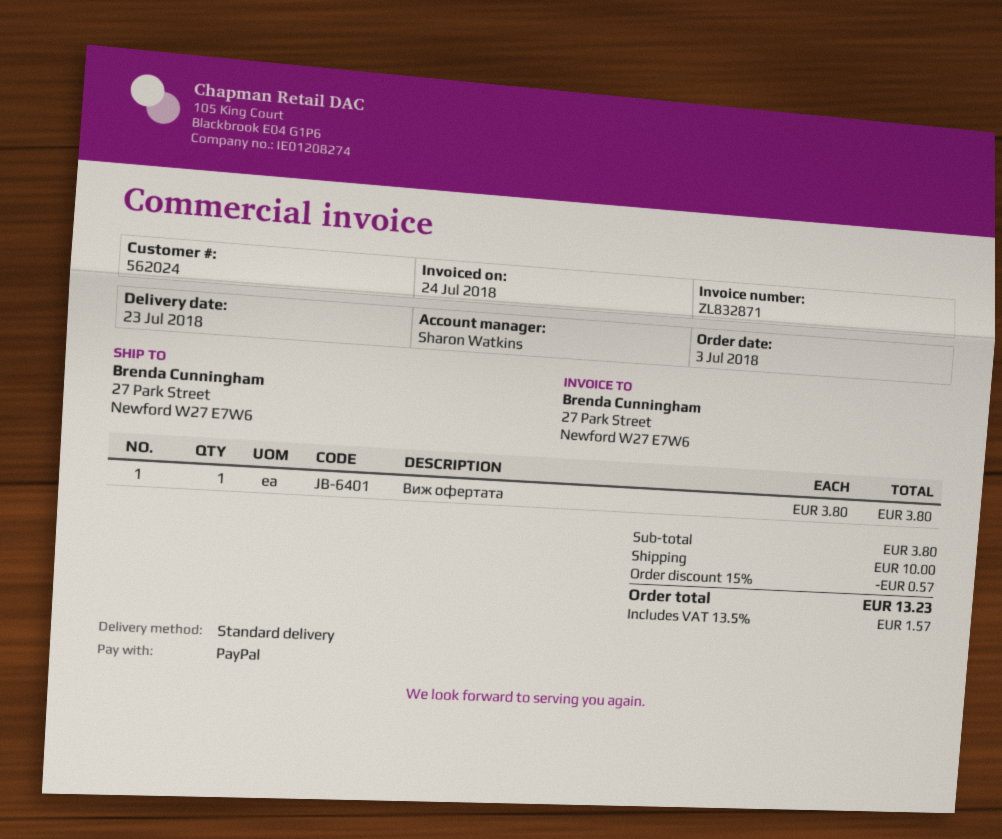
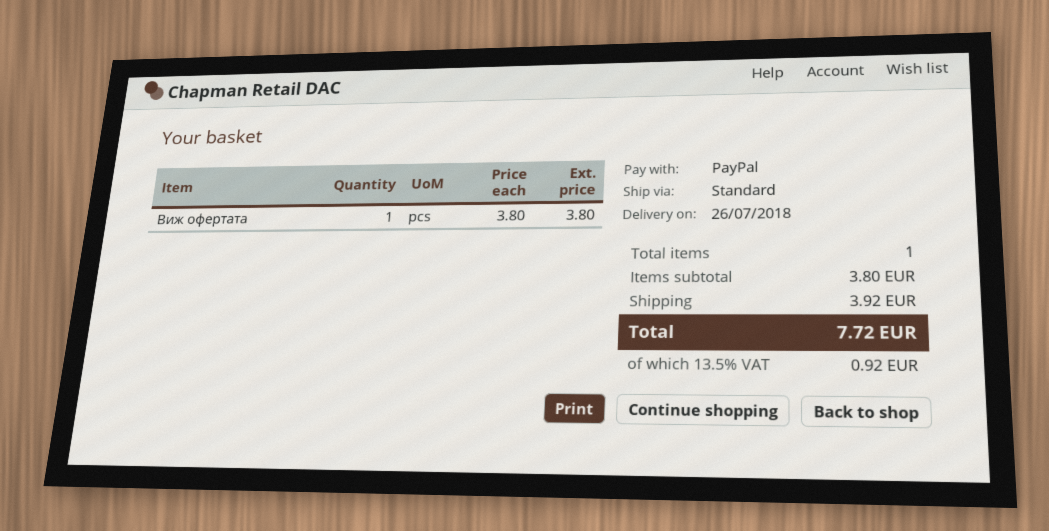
delivery date: 2018-07-23 -> 2018-07-26
discount: 15% = 0.57 -> none
shipping: 10.00 -> 3.92
tax: 13.5% = 1.57 -> 13.5% = 0.92
total: 13.23 -> 7.72

